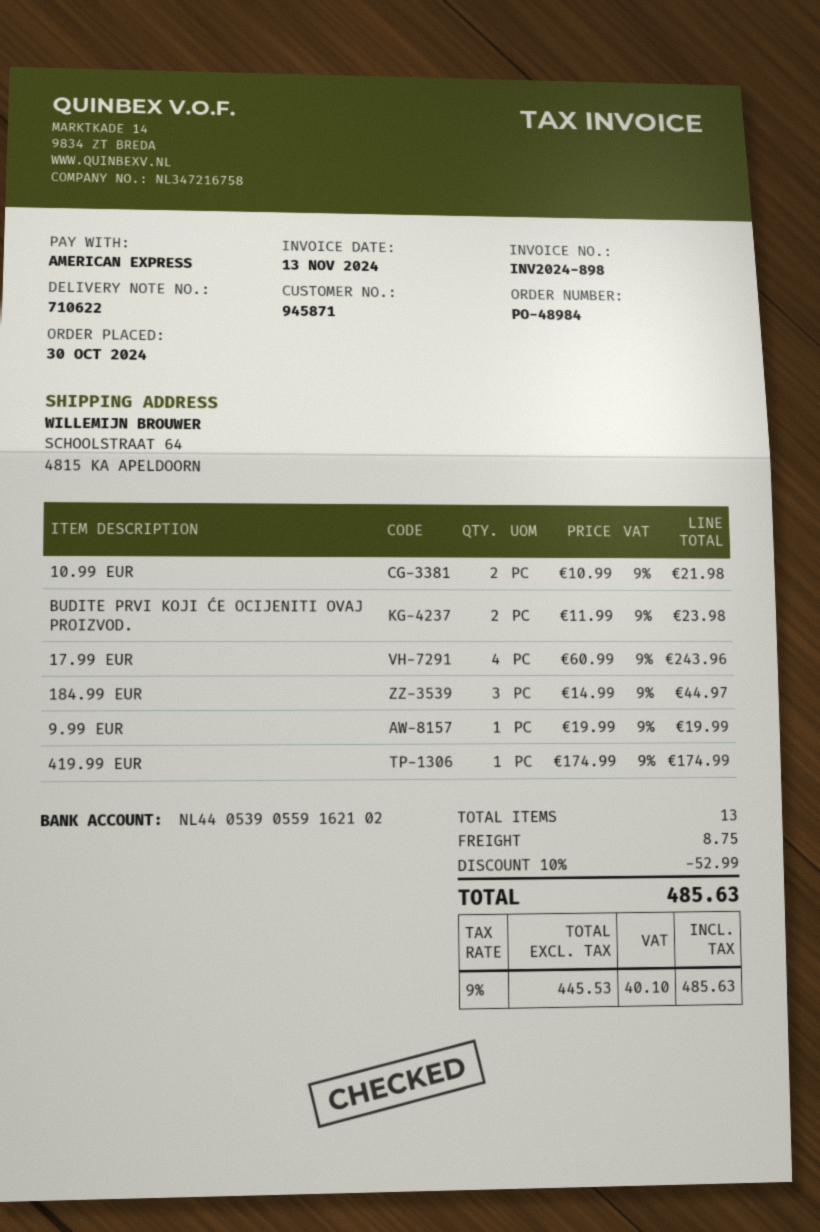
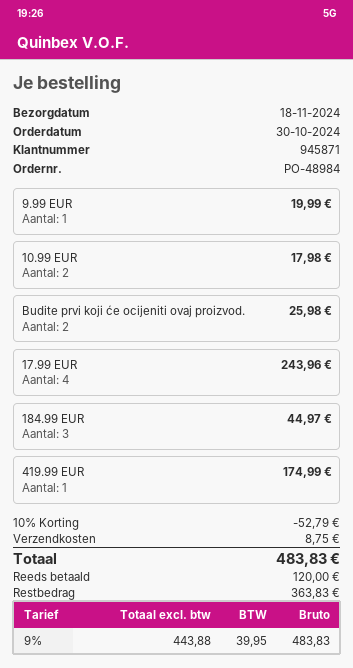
10.99 EUR: 2 for 21.98 -> 2 for 17.98
BUDITE PRVI KOJI ĆE OCIJENITI OVAJ PROIZVOD.: 2 for 23.98 -> 2 for 25.98
discount: 10% = 52.99 -> 10% = 52.79
net: 445.53 -> 443.88
tax: 9% = 40.10 -> 9% = 39.95
total: 485.63 -> 483.83

